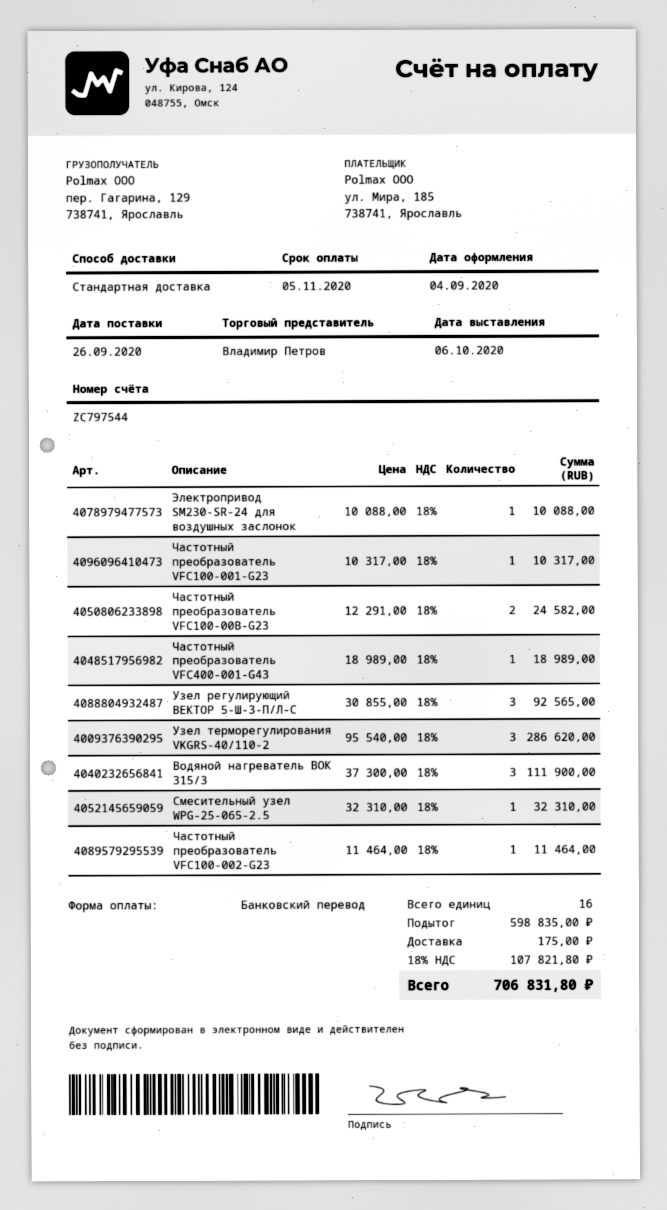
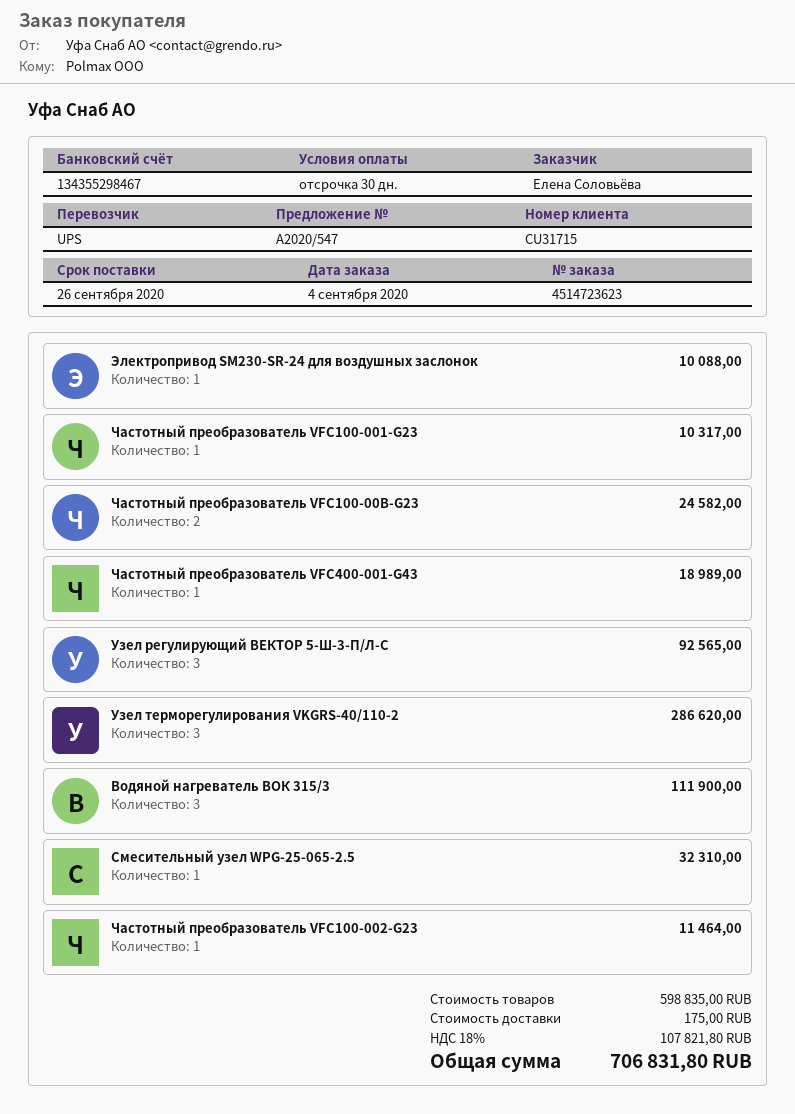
shipping method: standard -> UPS

